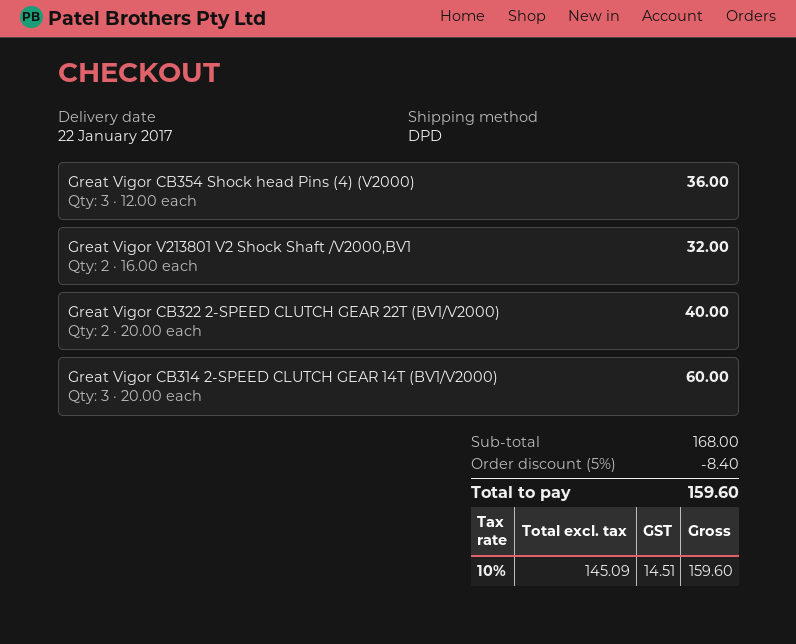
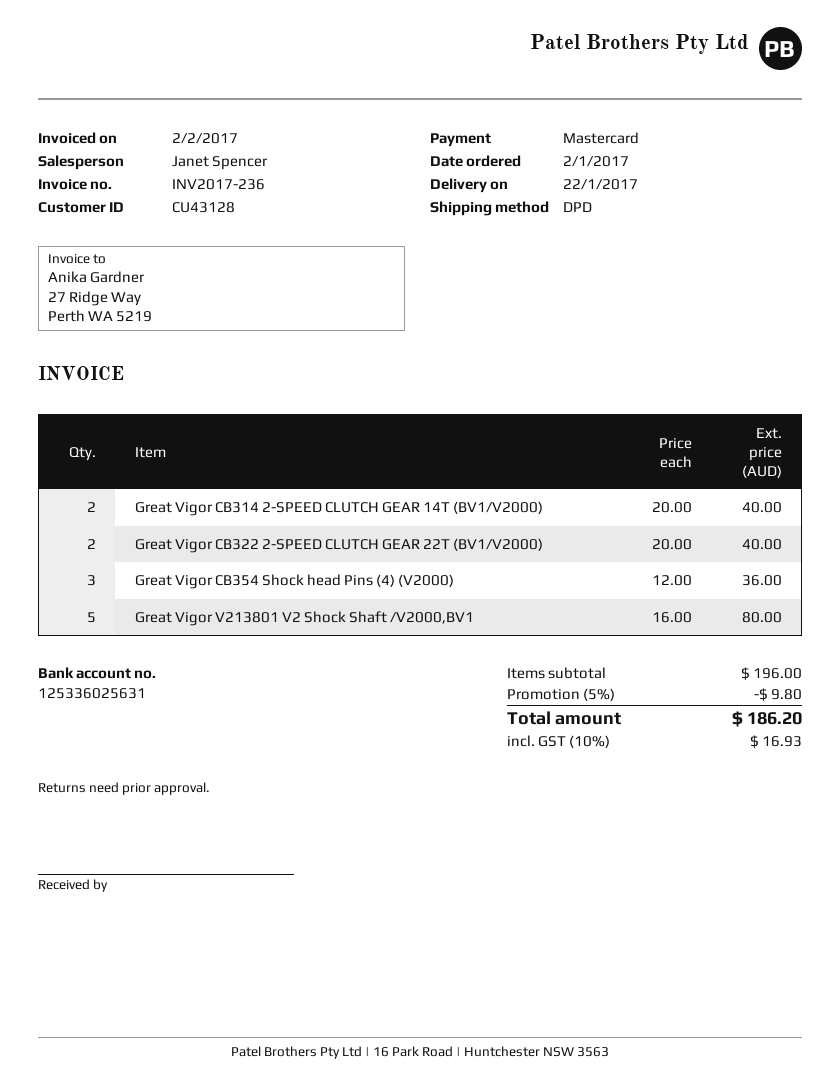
Great Vigor V213801 V2 Shock Shaft /V2000,BV1: 2 x 16.00 = 32.00 -> 5 x 16.00 = 80.00
Great Vigor CB314 2-SPEED CLUTCH GEAR 14T (BV1/V2000): 3 x 20.00 = 60.00 -> 2 x 20.00 = 40.00
subtotal: 168.00 -> 196.00
discount: 5% = 8.40 -> 5% = 9.80
tax: 10% = 14.51 -> 10% = 16.93
total: 159.60 -> 186.20

